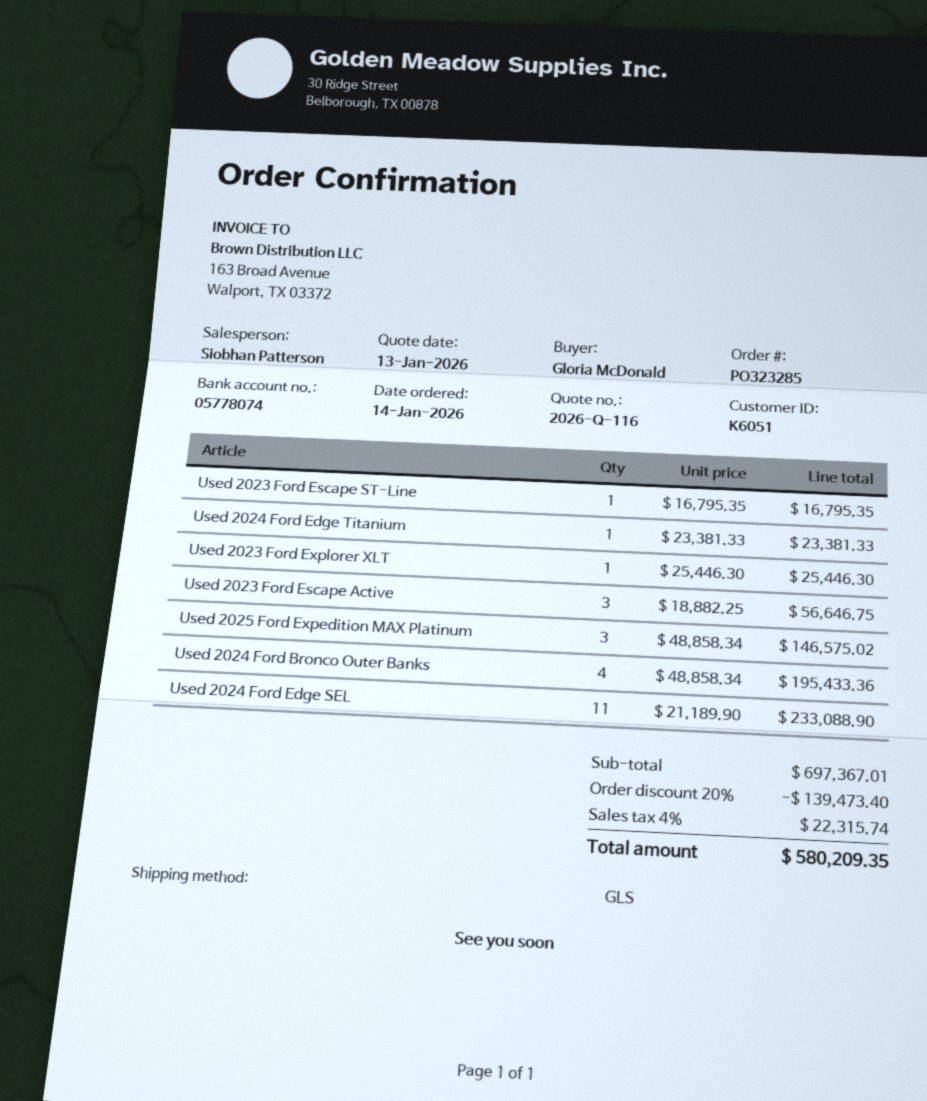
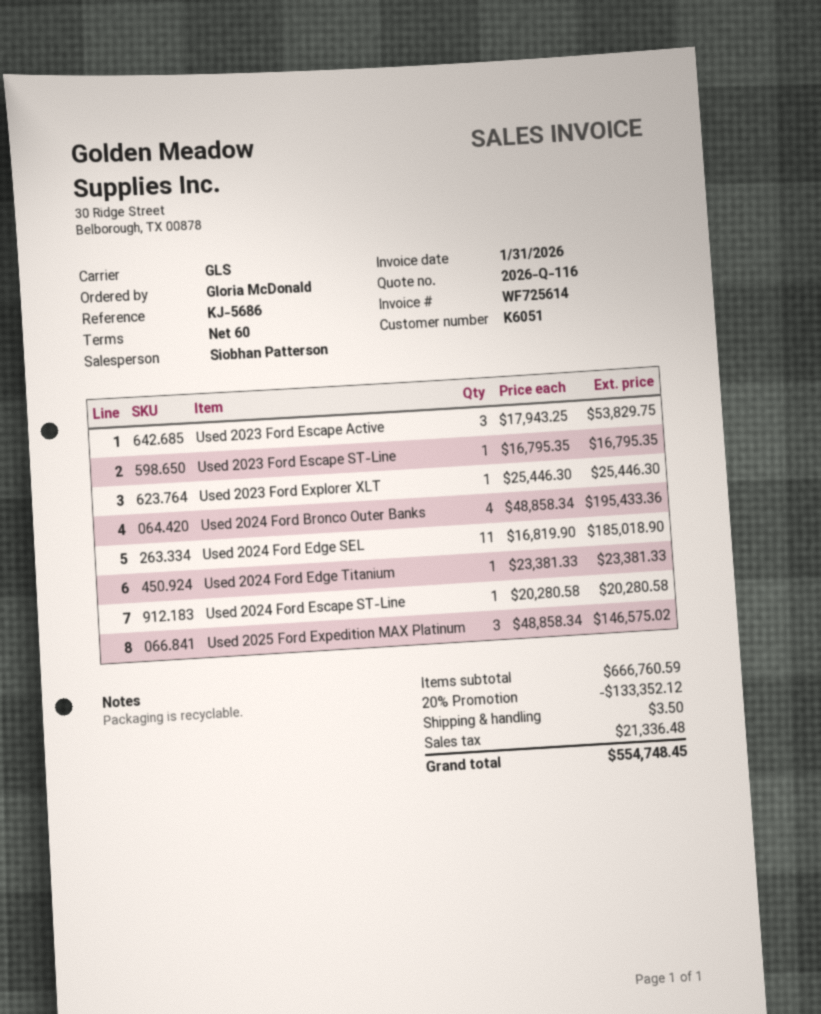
Used 2023 Ford Escape Active: 3 x 18882.25 = 56646.75 -> 3 x 17943.25 = 53829.75
Used 2024 Ford Edge SEL: 11 x 21189.90 = 233088.90 -> 11 x 16819.90 = 185018.90
Used 2024 Ford Escape ST-Line: none -> 1 x 20280.58 = 20280.58
subtotal: 697367.01 -> 666760.59
discount: 20% = 139473.40 -> 20% = 133352.12
shipping: none -> 3.50
tax: 22315.74 -> 21336.48
total: 580209.35 -> 554748.45

